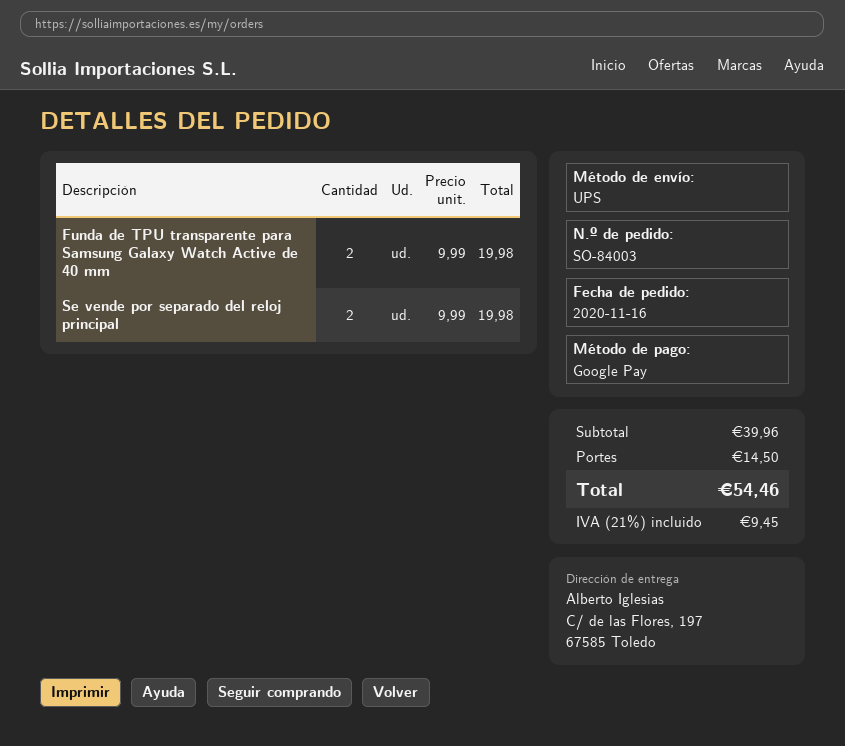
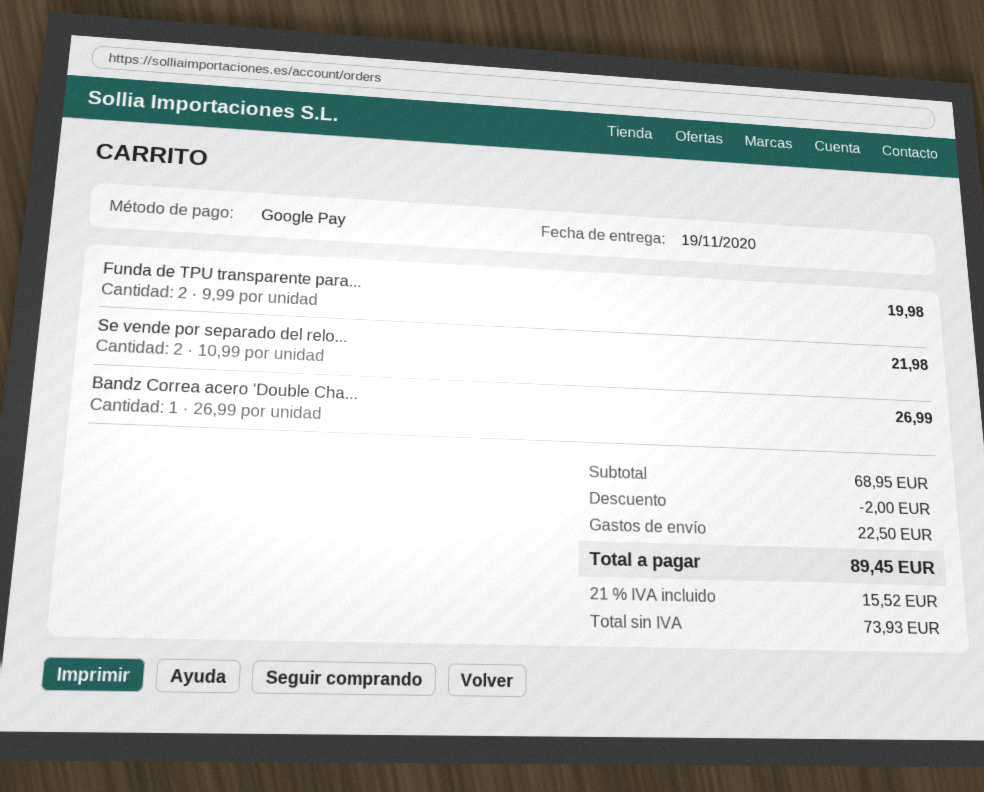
Se vende por separado del reloj principal: 2 x 9.99 = 19.98 -> 2 x 10.99 = 21.98
Bandz Correa acero 'Double Cha...: none -> 1 x 26.99 = 26.99
subtotal: 39.96 -> 68.95
discount: none -> 2.00
shipping: 14.50 -> 22.50
tax: 21% = 9.45 -> 21% = 15.52
total: 54.46 -> 89.45

